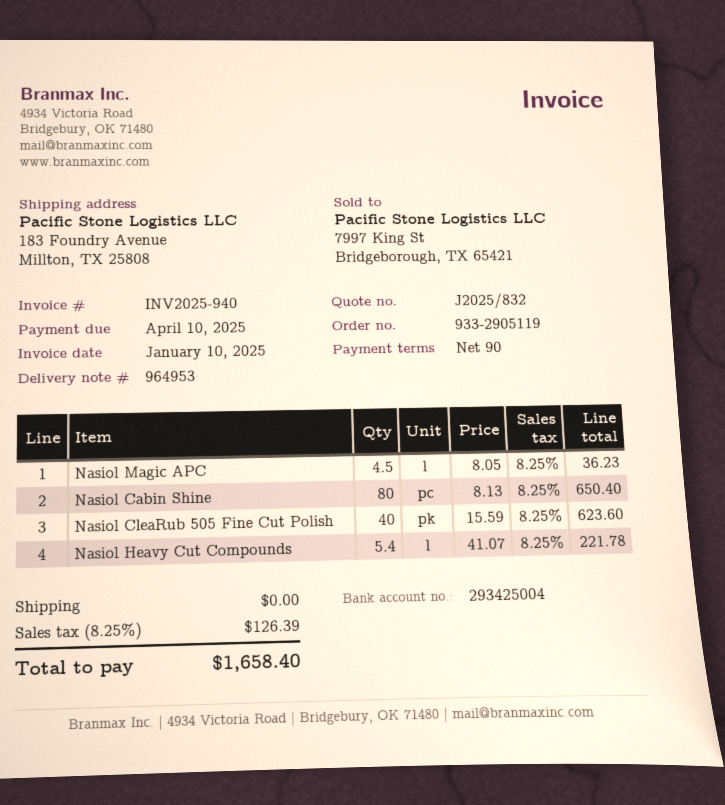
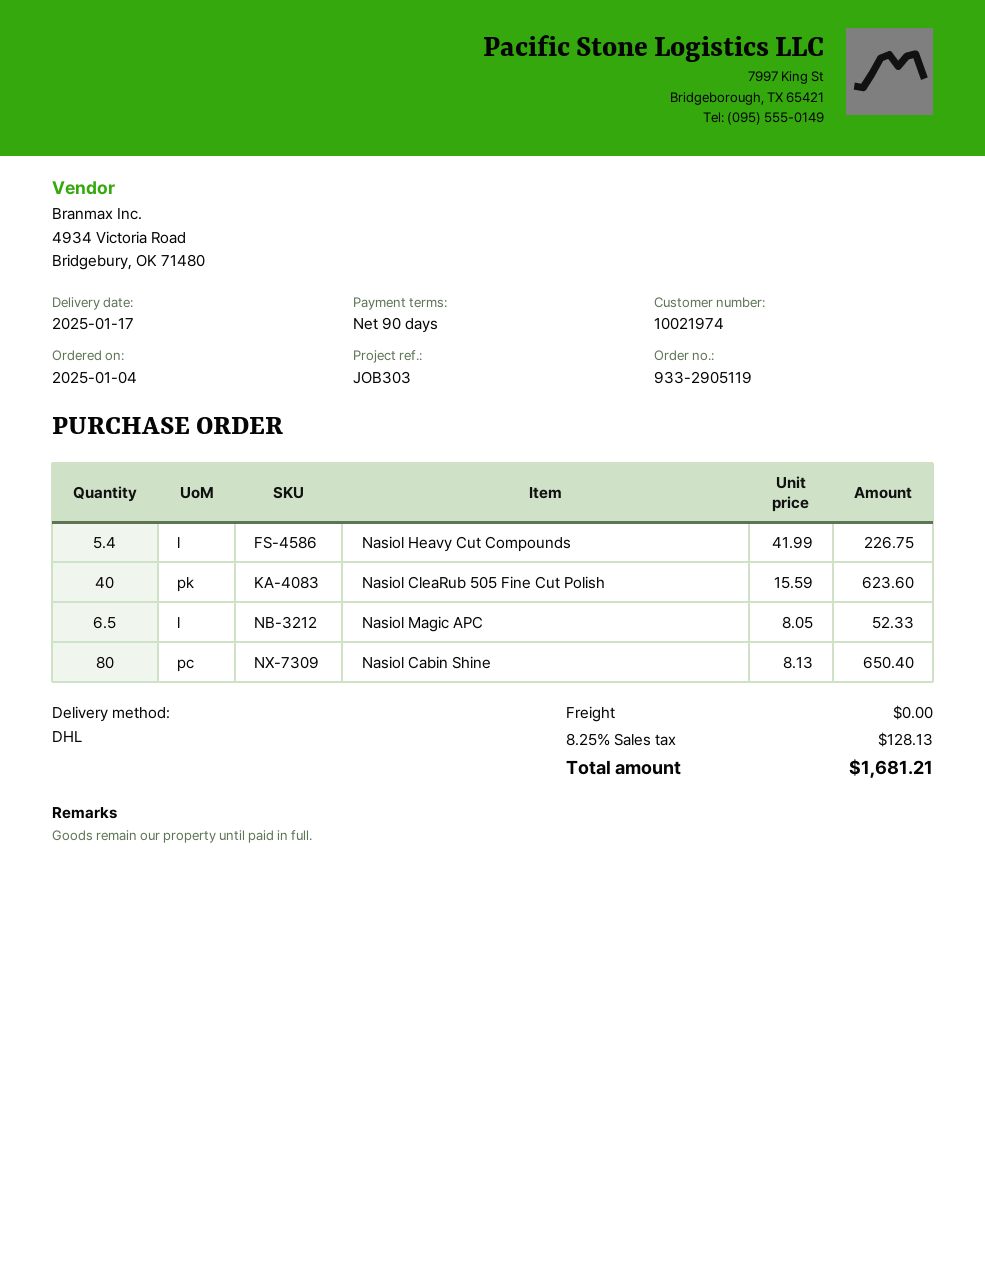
Nasiol Magic APC: 4.5 x 8.05 = 36.23 -> 6.5 x 8.05 = 52.33
Nasiol Heavy Cut Compounds: 5.4 x 41.07 = 221.78 -> 5.4 x 41.99 = 226.75
tax: 8.25% = 126.39 -> 8.25% = 128.13
total: 1658.40 -> 1681.21

